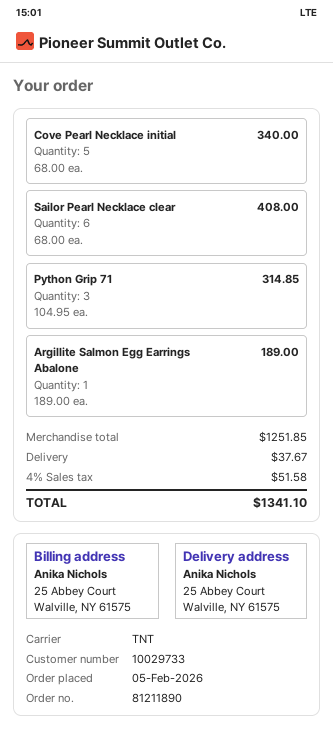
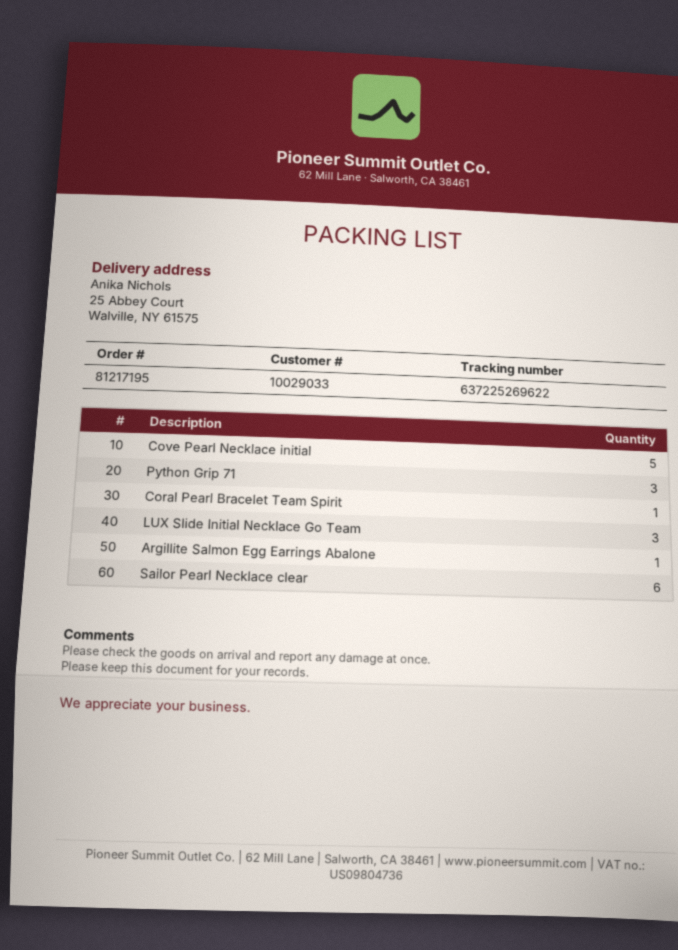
order number: 81211890 -> 81217195
customer number: 10029733 -> 10029033
Coral Pearl Bracelet Team Spirit: none -> 1
LUX Slide Initial Necklace Go Team: none -> 3

